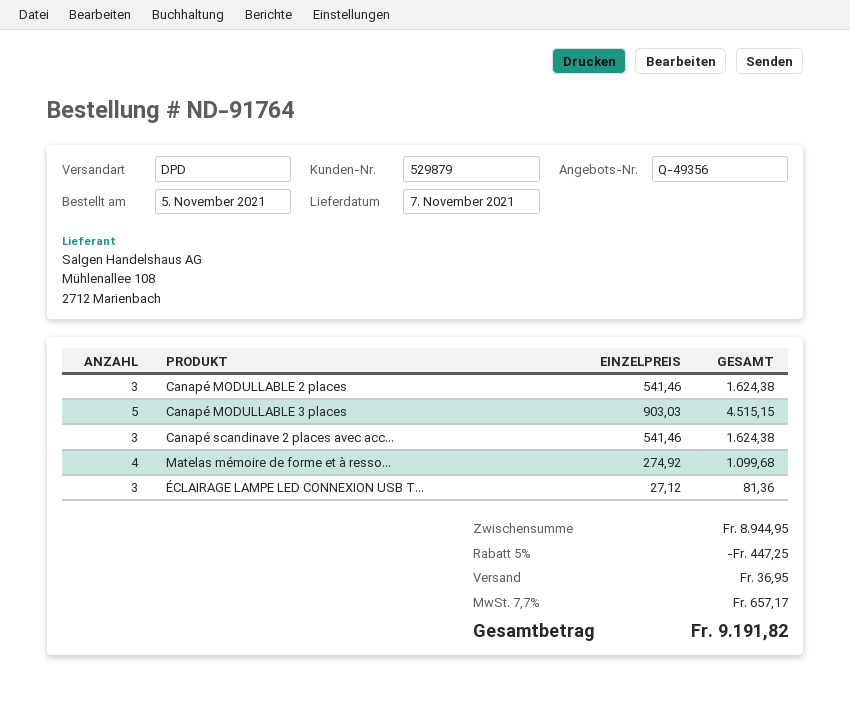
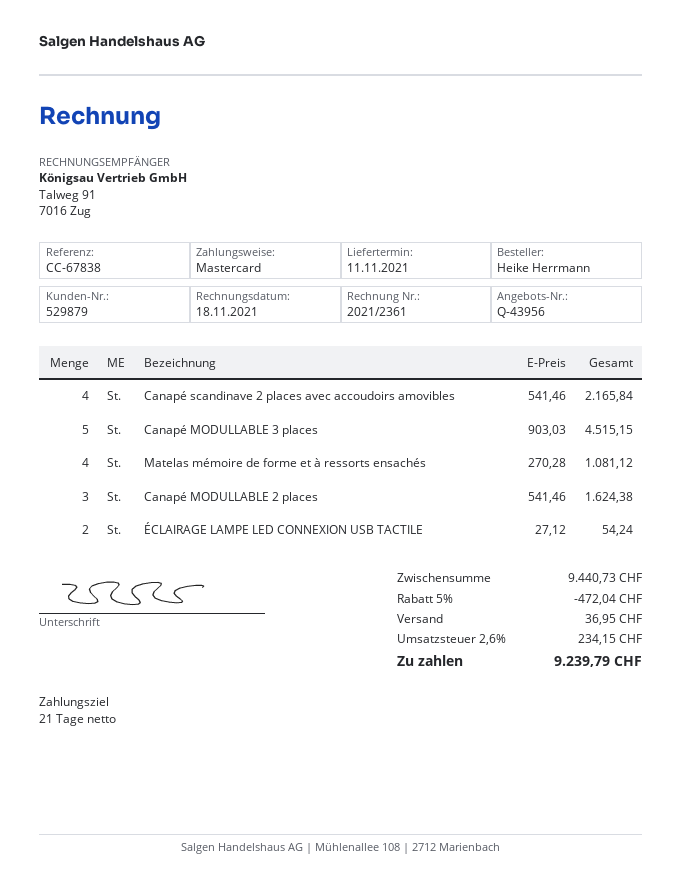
quote number: Q-49356 -> Q-43956
delivery date: 2021-11-07 -> 2021-11-11
Canapé scandinave 2 places avec acc...: 3 x 541.46 = 1624.38 -> 4 x 541.46 = 2165.84
Matelas mémoire de forme et à resso...: 4 x 274.92 = 1099.68 -> 4 x 270.28 = 1081.12
ÉCLAIRAGE LAMPE LED CONNEXION USB T...: 3 x 27.12 = 81.36 -> 2 x 27.12 = 54.24
subtotal: 8944.95 -> 9440.73
discount: 5% = 447.25 -> 5% = 472.04
tax: 7.7% = 657.17 -> 2.6% = 234.15
total: 9191.82 -> 9239.79

